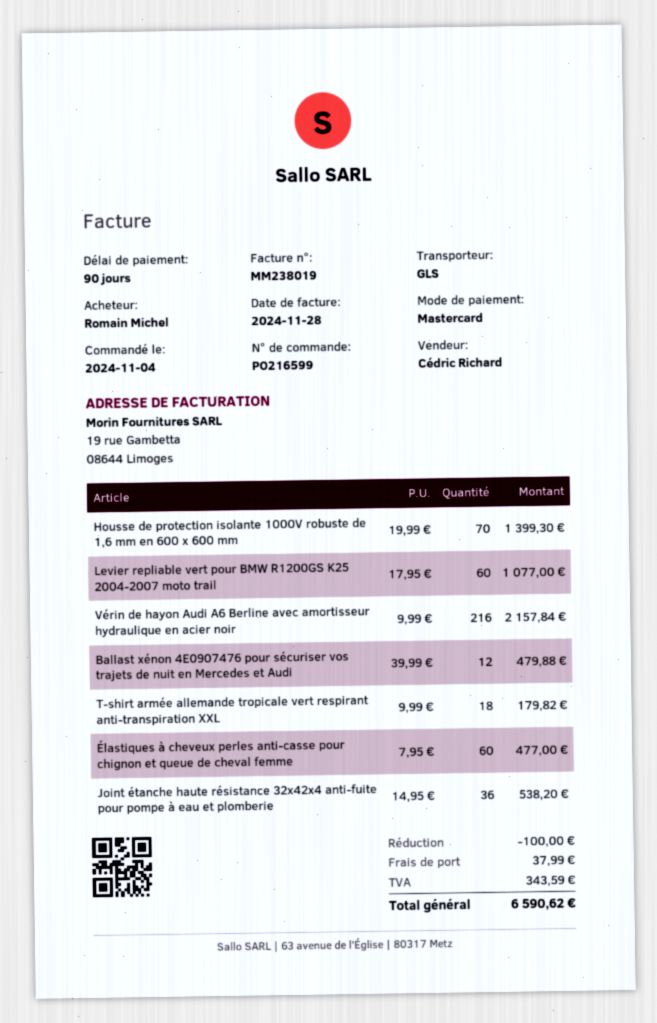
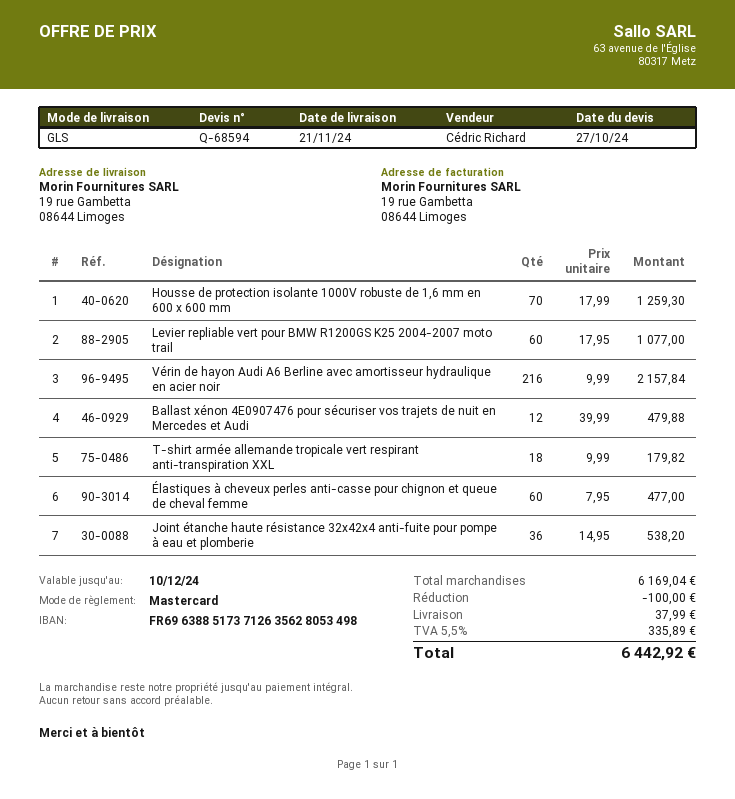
Housse de protection isolante 1000V robuste de 1,6 mm en 600 x 600 mm: 70 x 19.99 = 1399.30 -> 70 x 17.99 = 1259.30
tax: 343.59 -> 335.89
total: 6590.62 -> 6442.92

